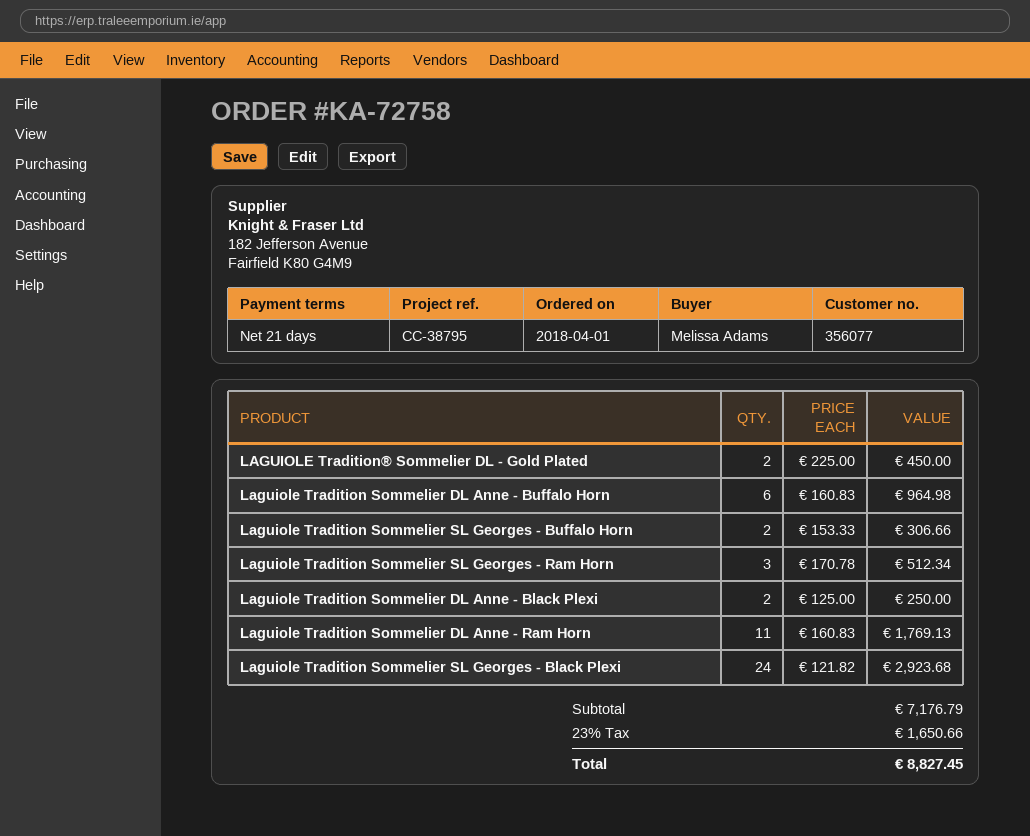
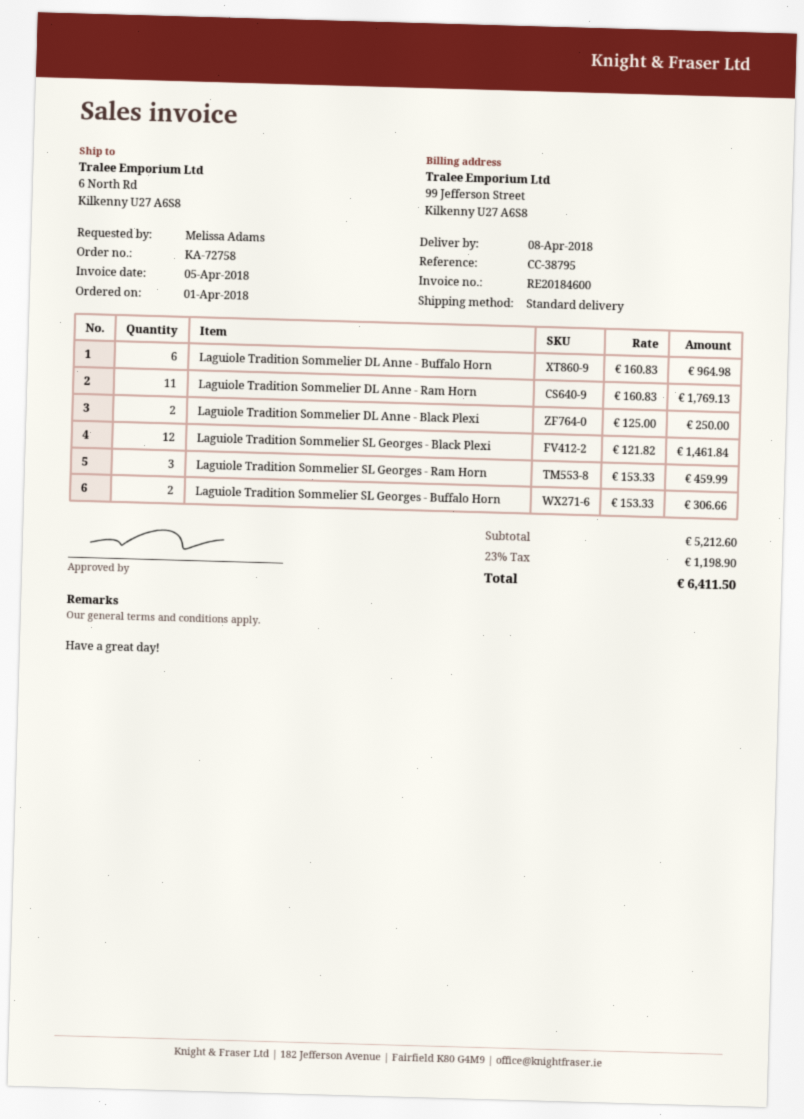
LAGUIOLE Tradition® Sommelier DL - Gold Plated: 2 x 225.00 = 450.00 -> none
Laguiole Tradition Sommelier SL Georges - Ram Horn: 3 x 170.78 = 512.34 -> 3 x 153.33 = 459.99
Laguiole Tradition Sommelier SL Georges - Black Plexi: 24 x 121.82 = 2923.68 -> 12 x 121.82 = 1461.84
subtotal: 7176.79 -> 5212.60
tax: 23% = 1650.66 -> 23% = 1198.90
total: 8827.45 -> 6411.50

